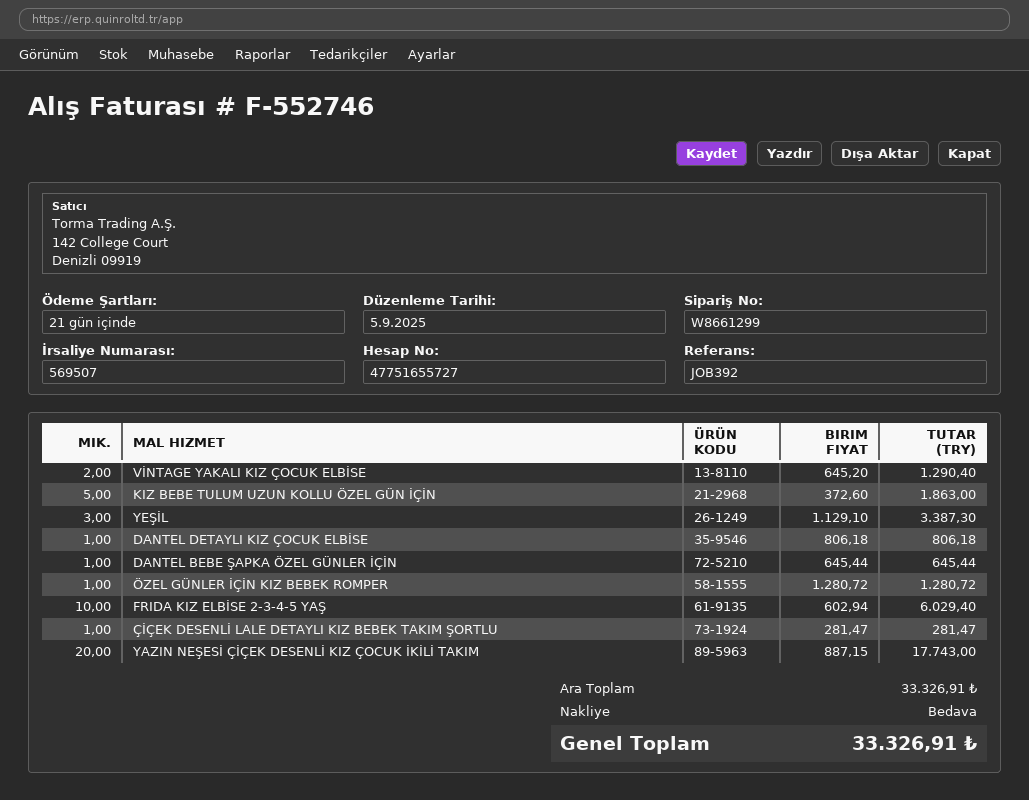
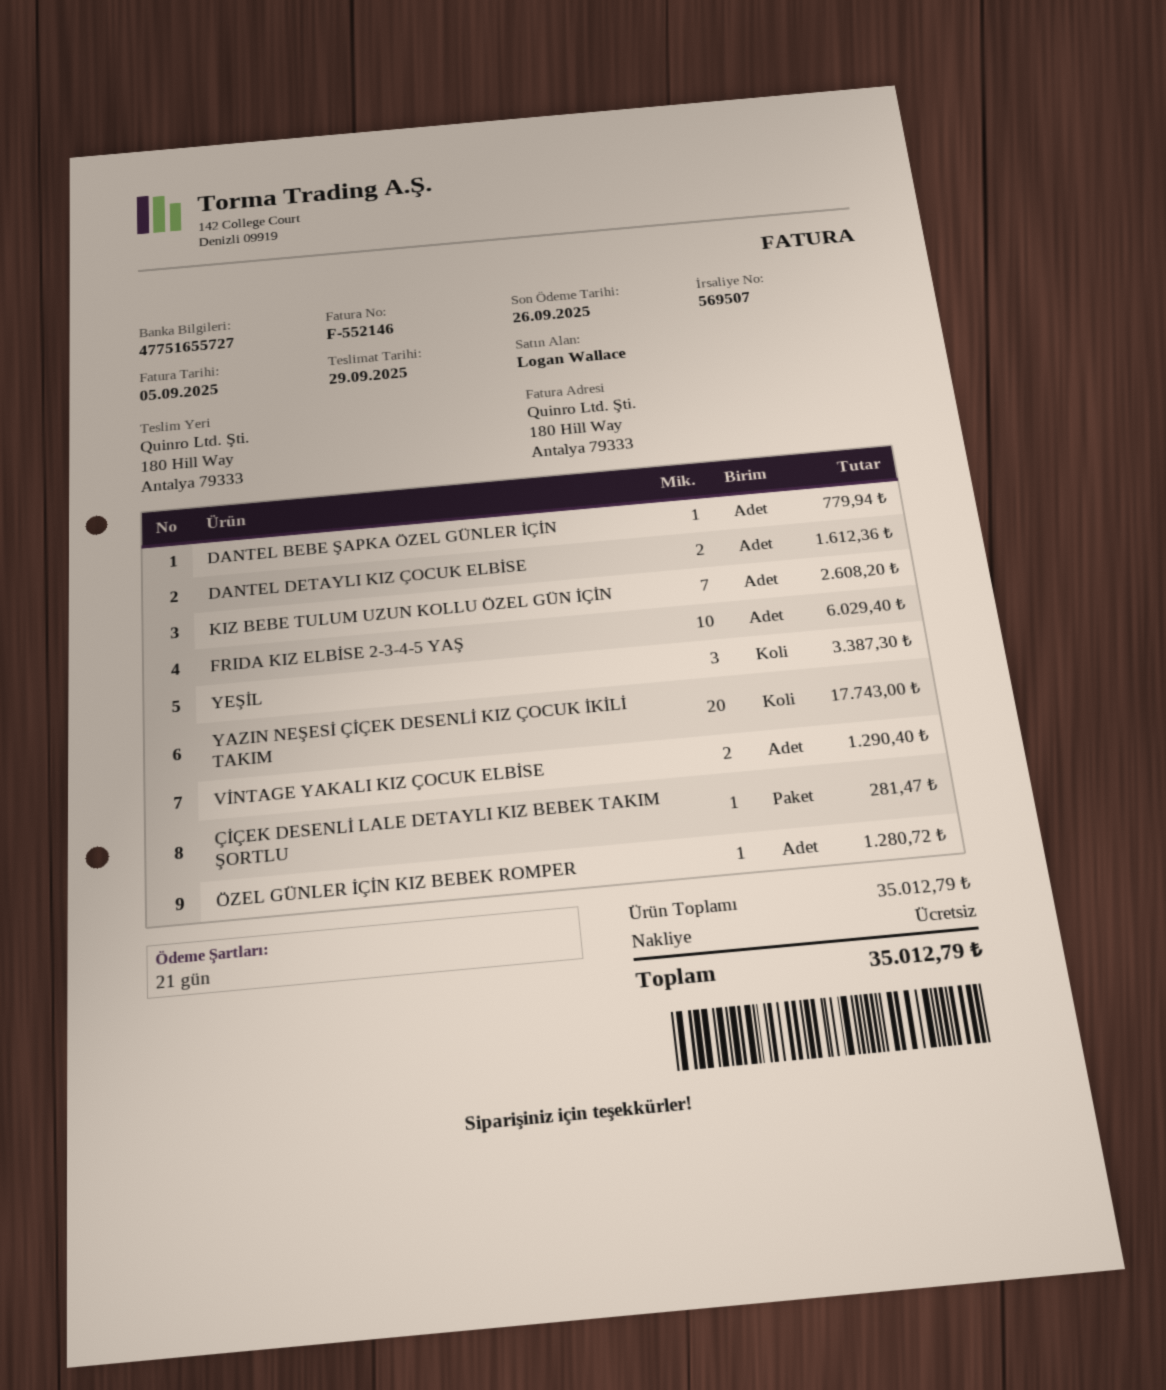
invoice number: F-552746 -> F-552146
KIZ BEBE TULUM UZUN KOLLU ÖZEL GÜN İÇİN: 5 for 1863.00 -> 7 for 2608.20
DANTEL DETAYLI KIZ ÇOCUK ELBİSE: 1 for 806.18 -> 2 for 1612.36
DANTEL BEBE ŞAPKA ÖZEL GÜNLER İÇİN: 1 for 645.44 -> 1 for 779.94
subtotal: 33326.91 -> 35012.79
total: 33326.91 -> 35012.79

